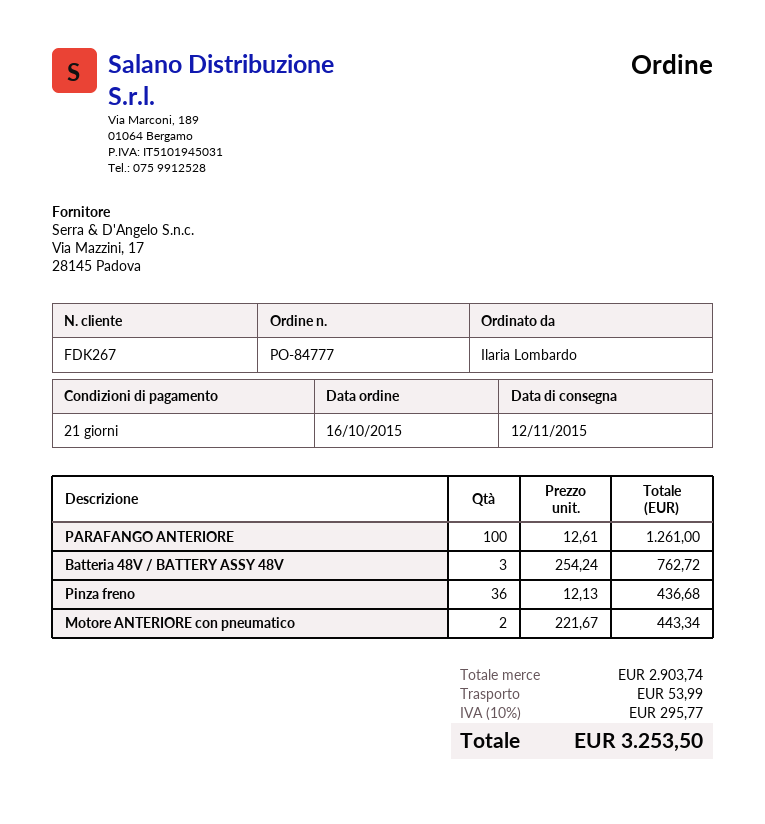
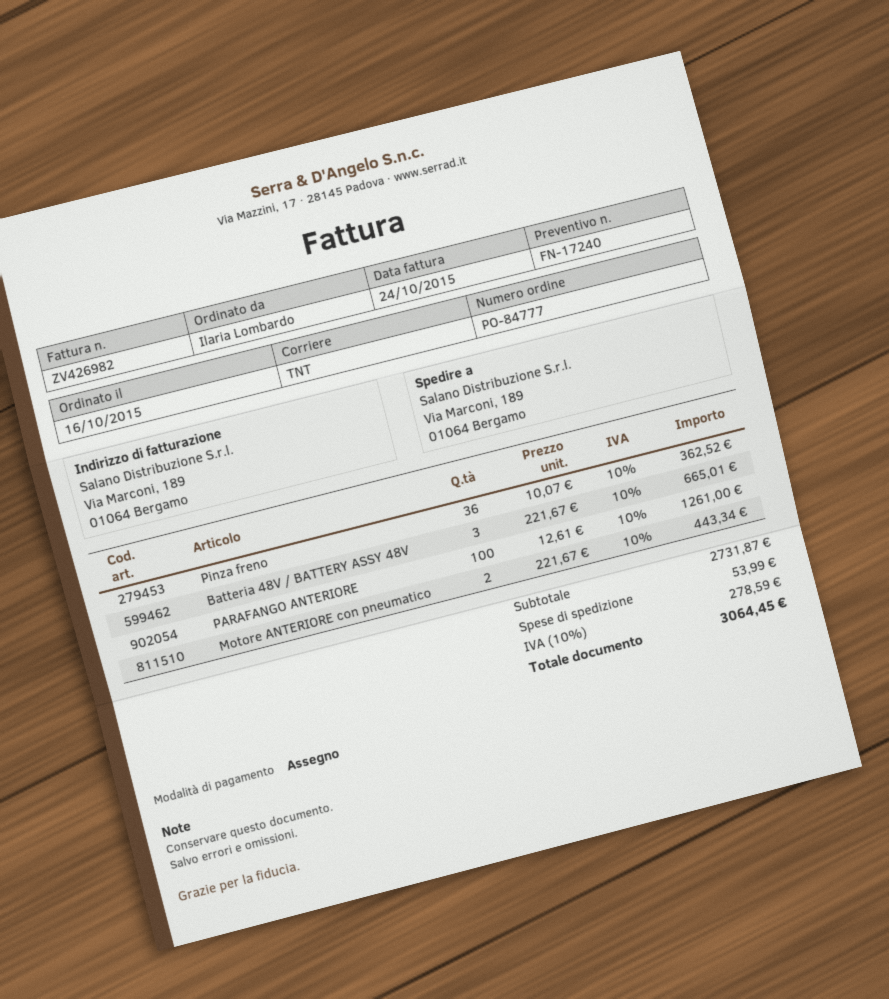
Batteria 48V / BATTERY ASSY 48V: 3 x 254.24 = 762.72 -> 3 x 221.67 = 665.01
Pinza freno: 36 x 12.13 = 436.68 -> 36 x 10.07 = 362.52
subtotal: 2903.74 -> 2731.87
tax: 10% = 295.77 -> 10% = 278.59
total: 3253.50 -> 3064.45

